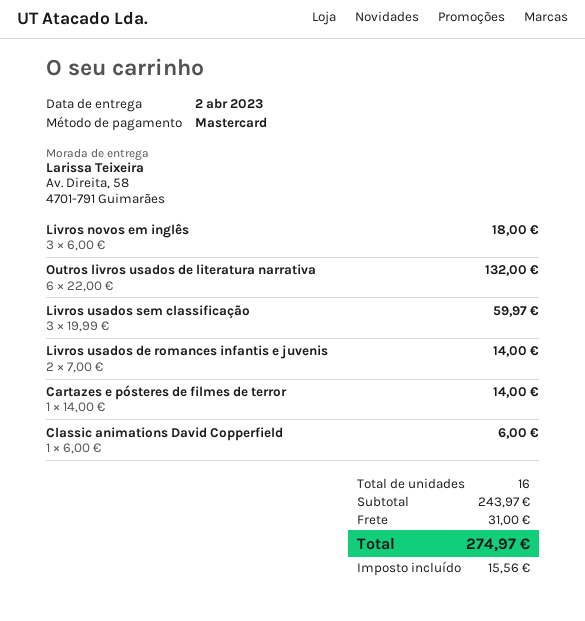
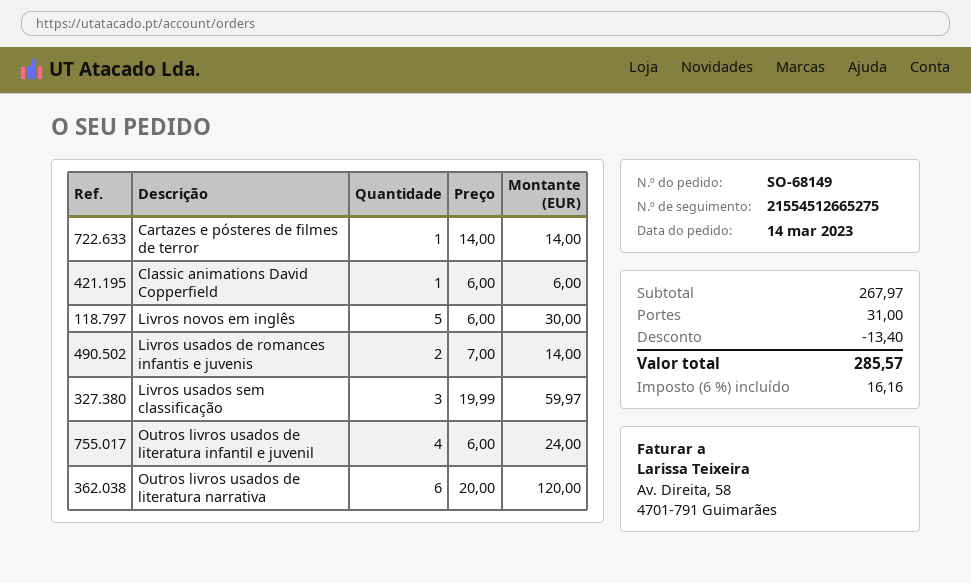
Livros novos em inglês: 3 x 6.00 = 18.00 -> 5 x 6.00 = 30.00
Outros livros usados de literatura narrativa: 6 x 22.00 = 132.00 -> 6 x 20.00 = 120.00
Outros livros usados de literatura infantil e juvenil: none -> 4 x 6.00 = 24.00
subtotal: 243.97 -> 267.97
discount: none -> 13.40
tax: 15.56 -> 16.16
total: 274.97 -> 285.57

